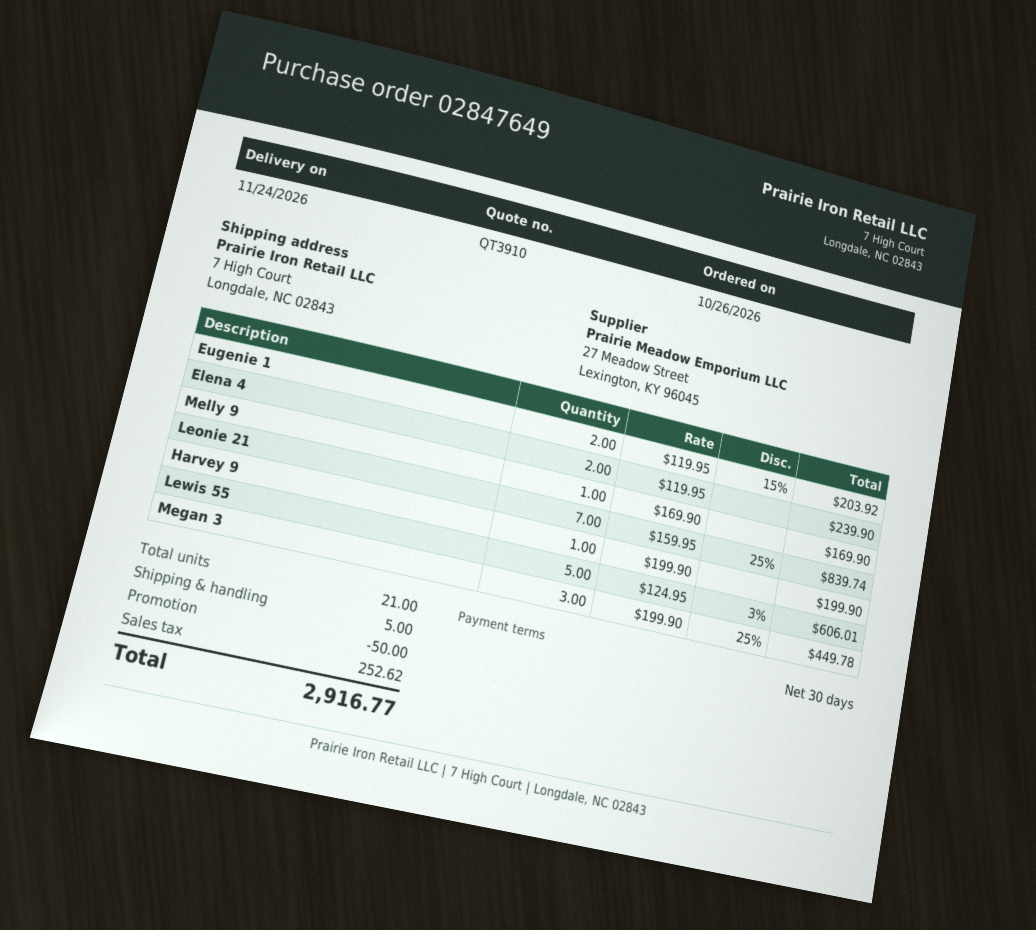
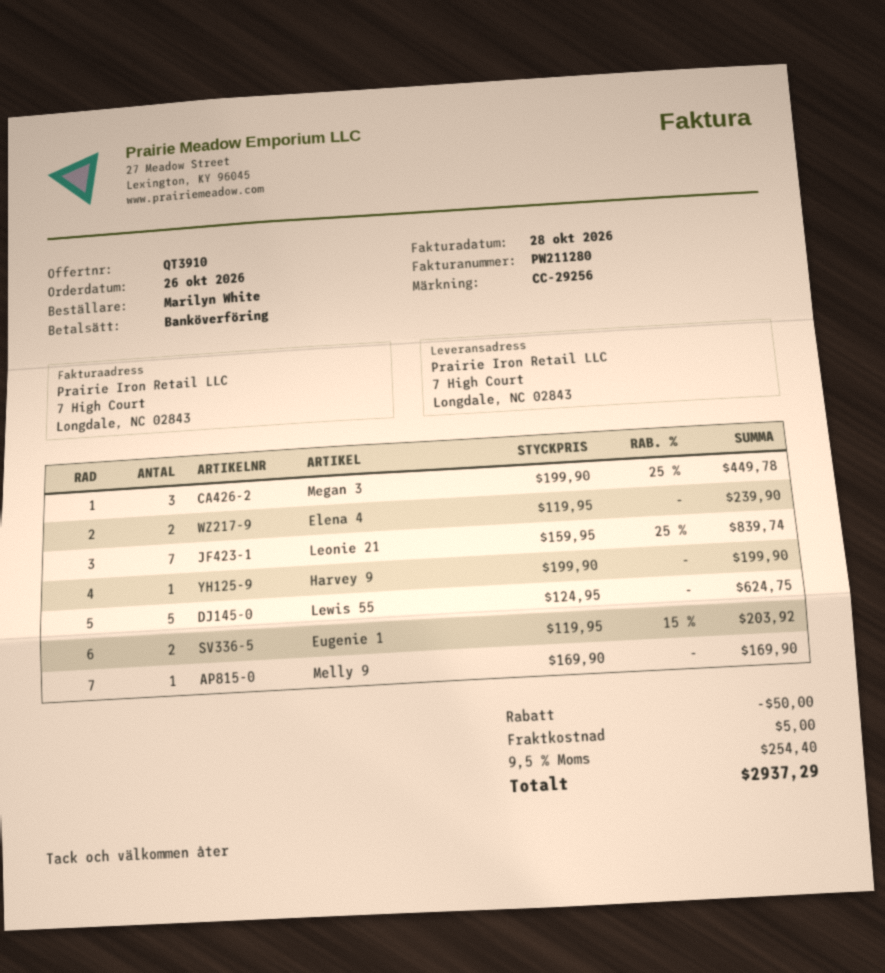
Lewis 55: 5 x 124.95 - 3% = 606.01 -> 5 x 124.95 = 624.75
tax: 252.62 -> 254.40
total: 2916.77 -> 2937.29

